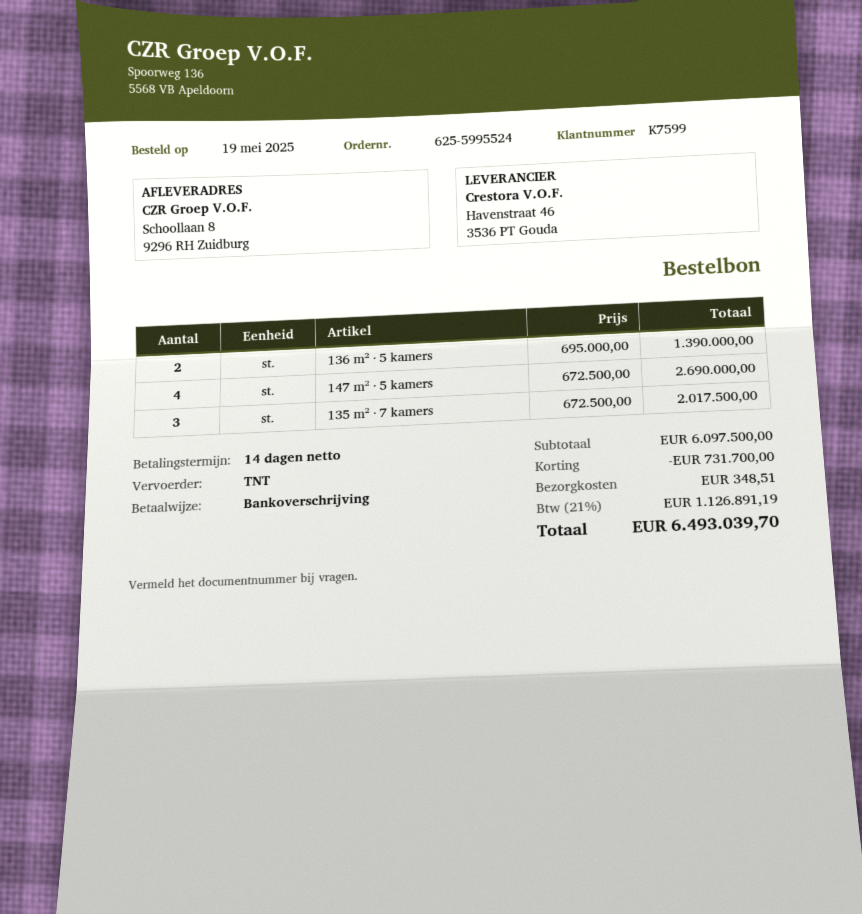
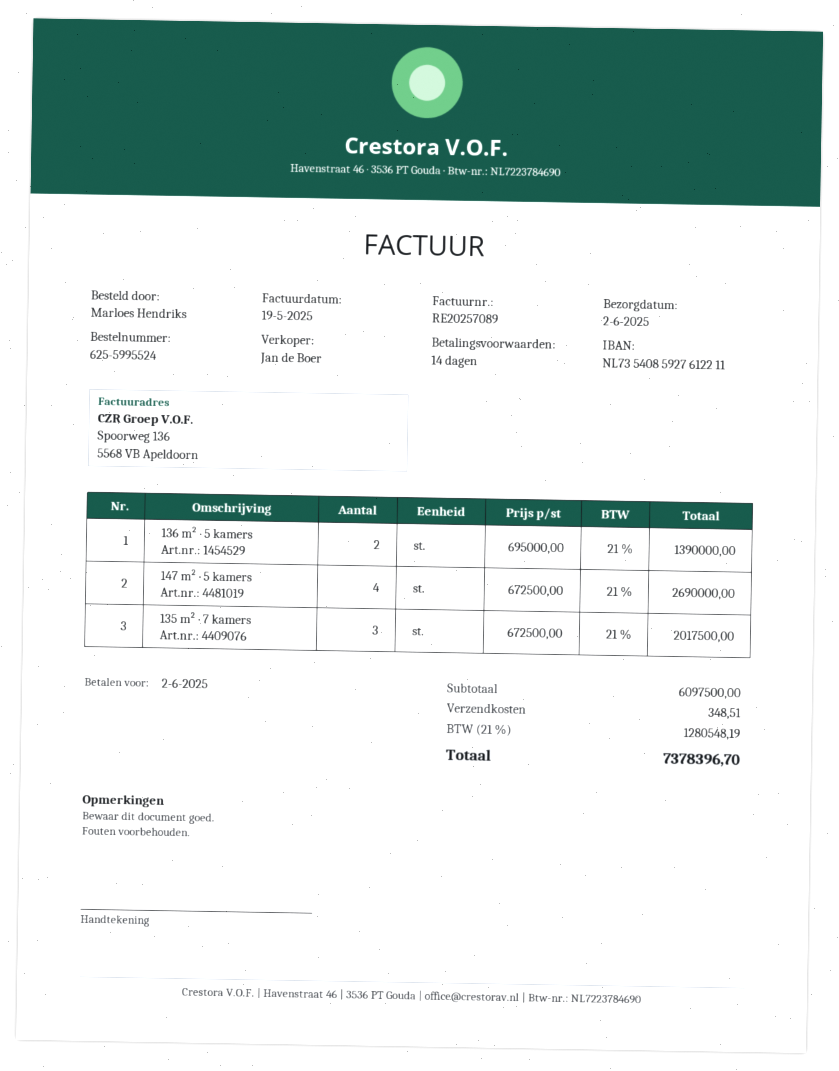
discount: 731700.00 -> none
tax: 21% = 1126891.19 -> 21% = 1280548.19
total: 6493039.70 -> 7378396.70

